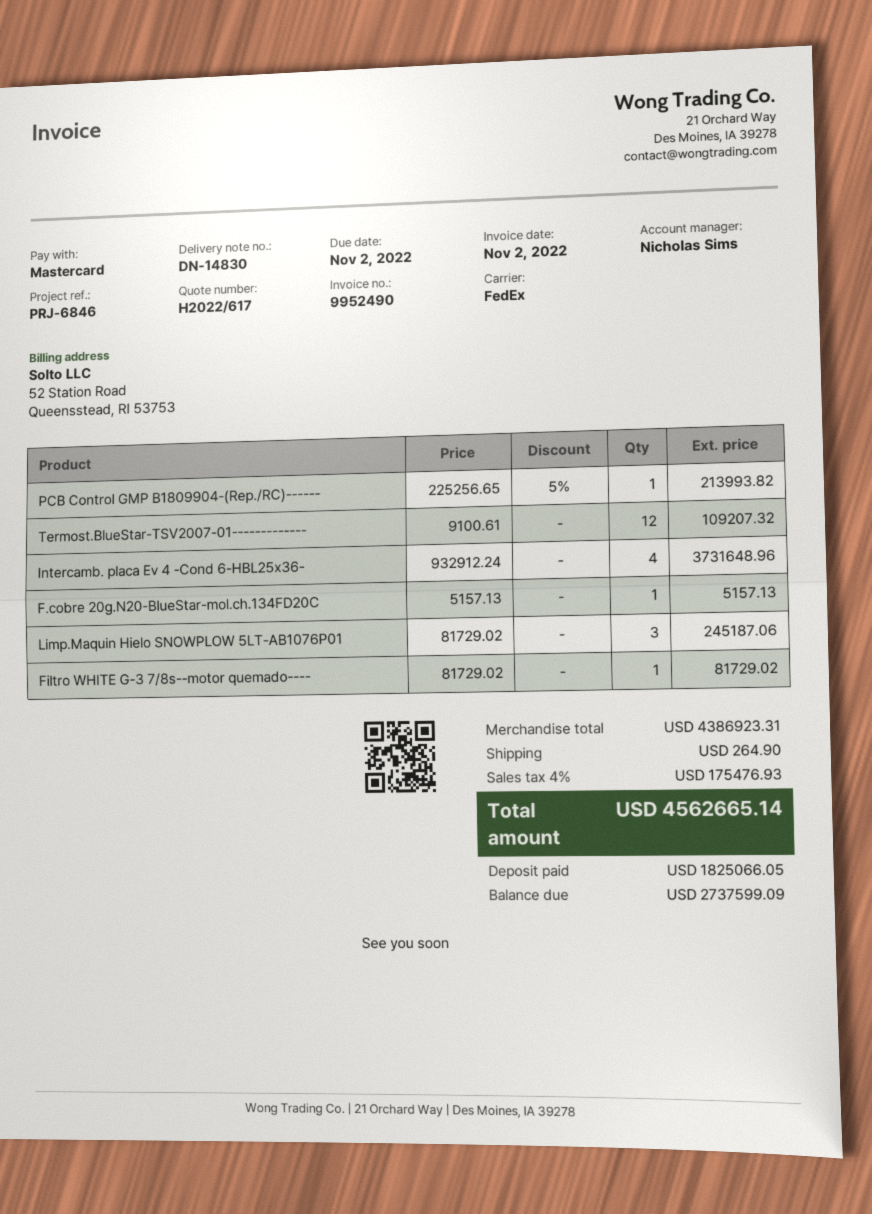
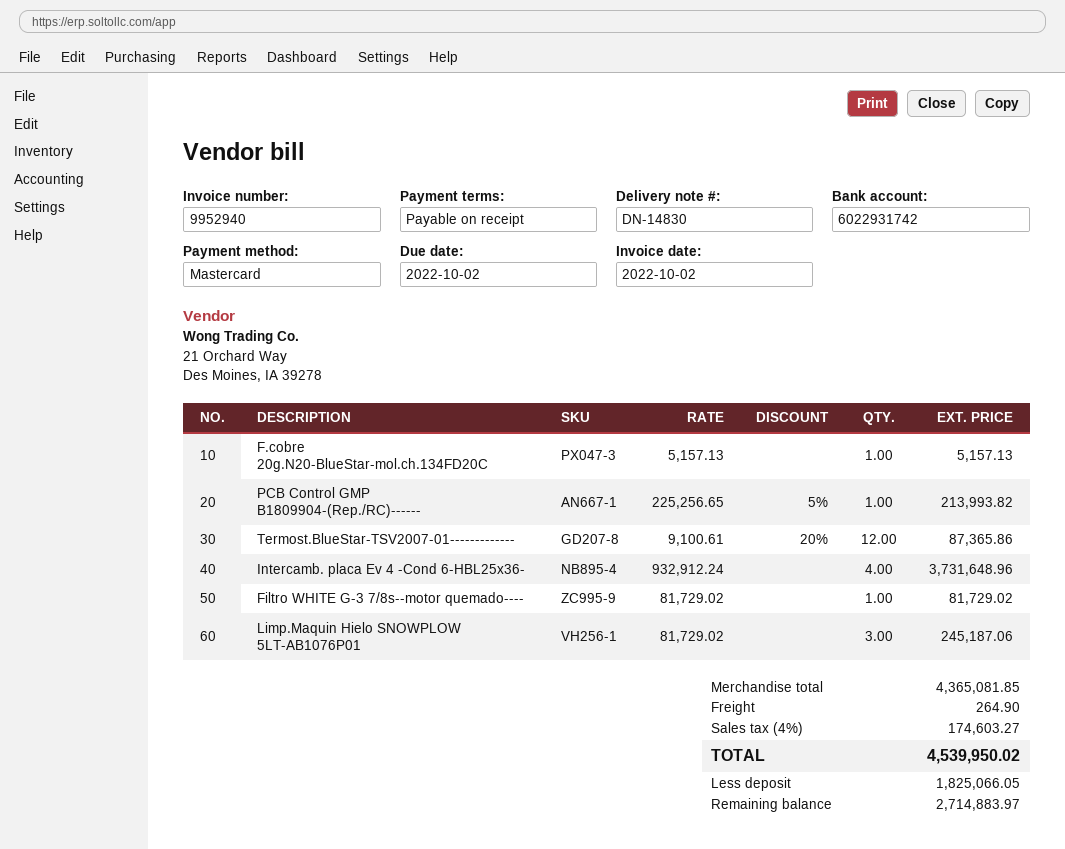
invoice number: 9952490 -> 9952940
invoice date: 2022-11-02 -> 2022-10-02
due date: 2022-11-02 -> 2022-10-02
Termost.BlueStar-TSV2007-01-------------: 12 x 9100.61 = 109207.32 -> 12 x 9100.61 - 20% = 87365.86
subtotal: 4386923.31 -> 4365081.85
tax: 4% = 175476.93 -> 4% = 174603.27
total: 4562665.14 -> 4539950.02
balance: 2737599.09 -> 2714883.97

